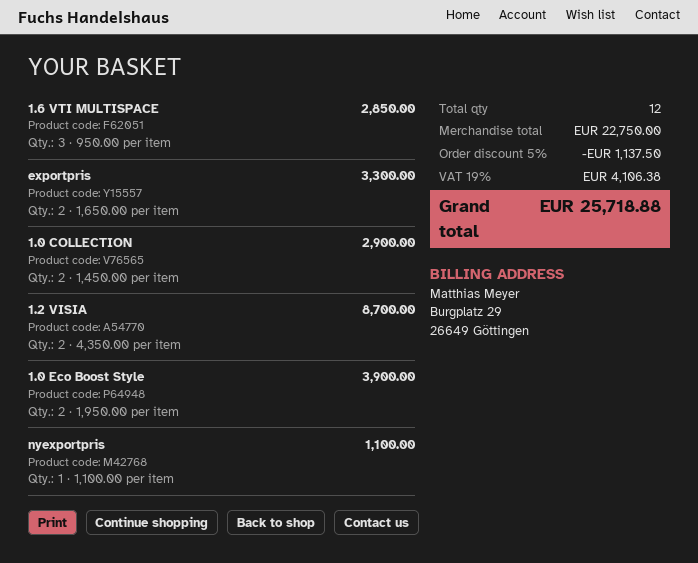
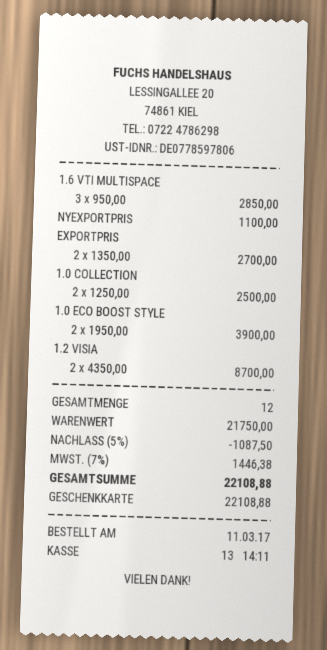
exportpris: 2 x 1650.00 = 3300.00 -> 2 x 1350.00 = 2700.00
1.0 COLLECTION: 2 x 1450.00 = 2900.00 -> 2 x 1250.00 = 2500.00
subtotal: 22750.00 -> 21750.00
discount: 5% = 1137.50 -> 5% = 1087.50
tax: 19% = 4106.38 -> 7% = 1446.38
total: 25718.88 -> 22108.88

